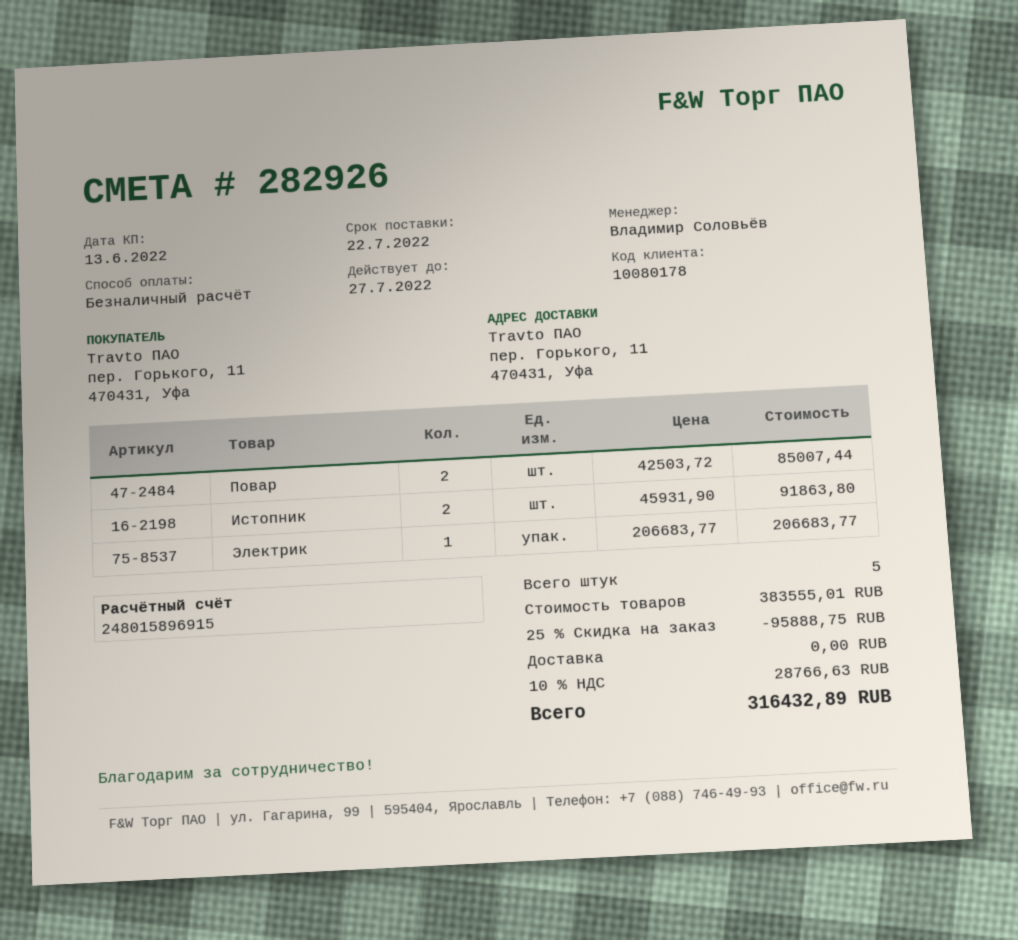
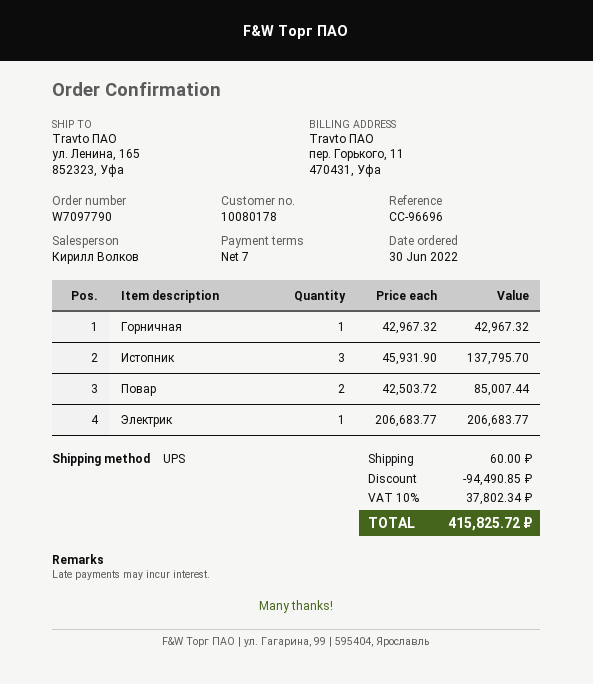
sales rep: Владимир Соловьёв -> Кирилл Волков
ship to: пер. Горького, 11, 470431, Уфа -> ул. Ленина, 165, 852323, Уфа
Истопник: 2 x 45931.90 = 91863.80 -> 3 x 45931.90 = 137795.70
Горничная: none -> 1 x 42967.32 = 42967.32
discount: 95888.75 -> 94490.85
shipping: 0.00 -> 60.00
tax: 10% = 28766.63 -> 10% = 37802.34
total: 316432.89 -> 415825.72

